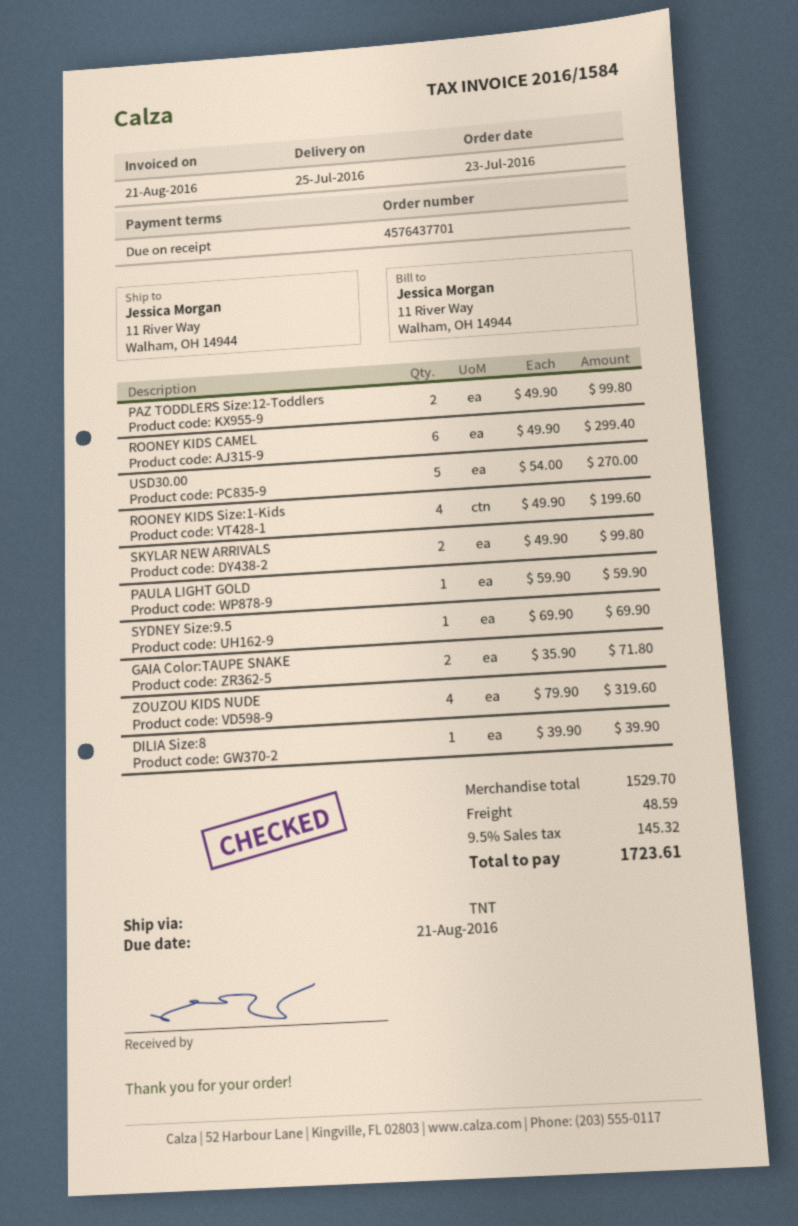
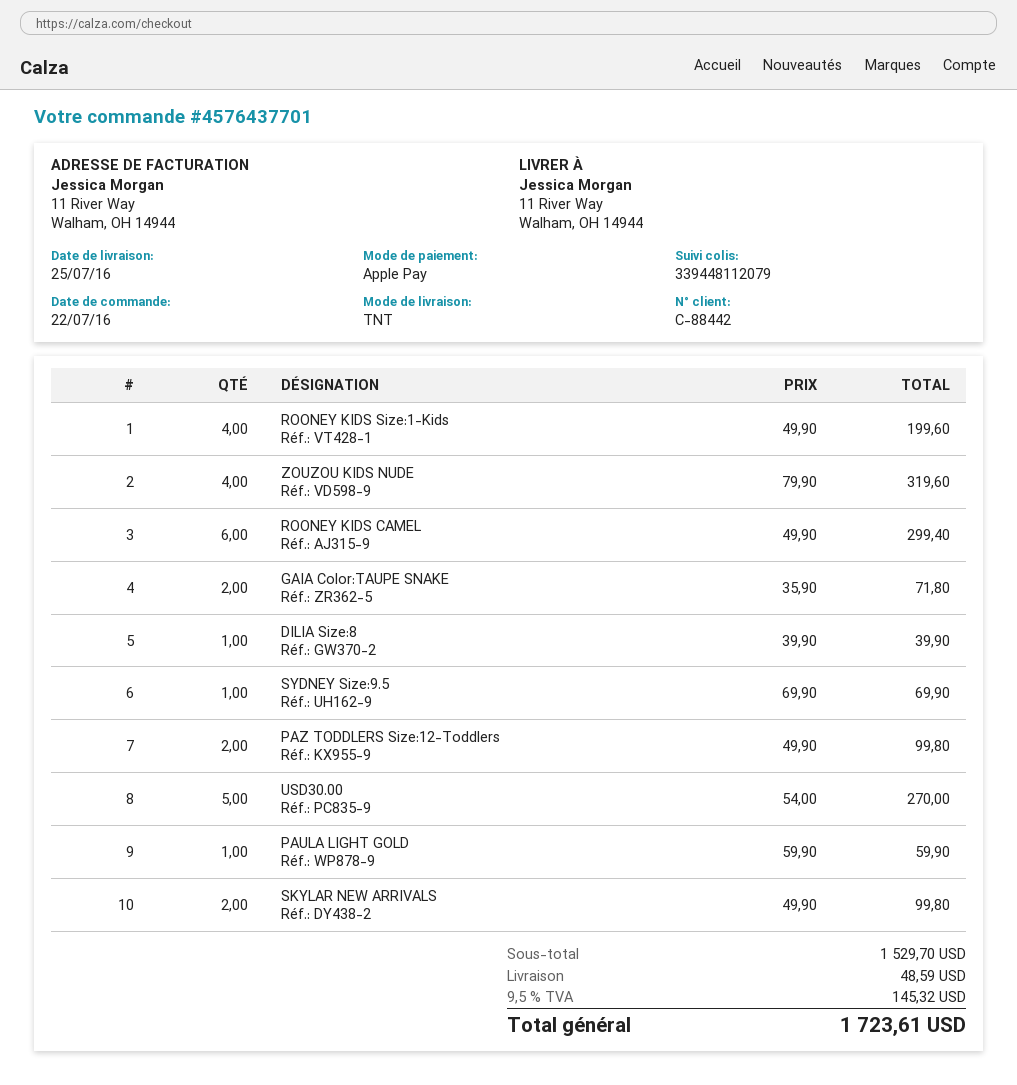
order date: 2016-07-23 -> 2016-07-22

